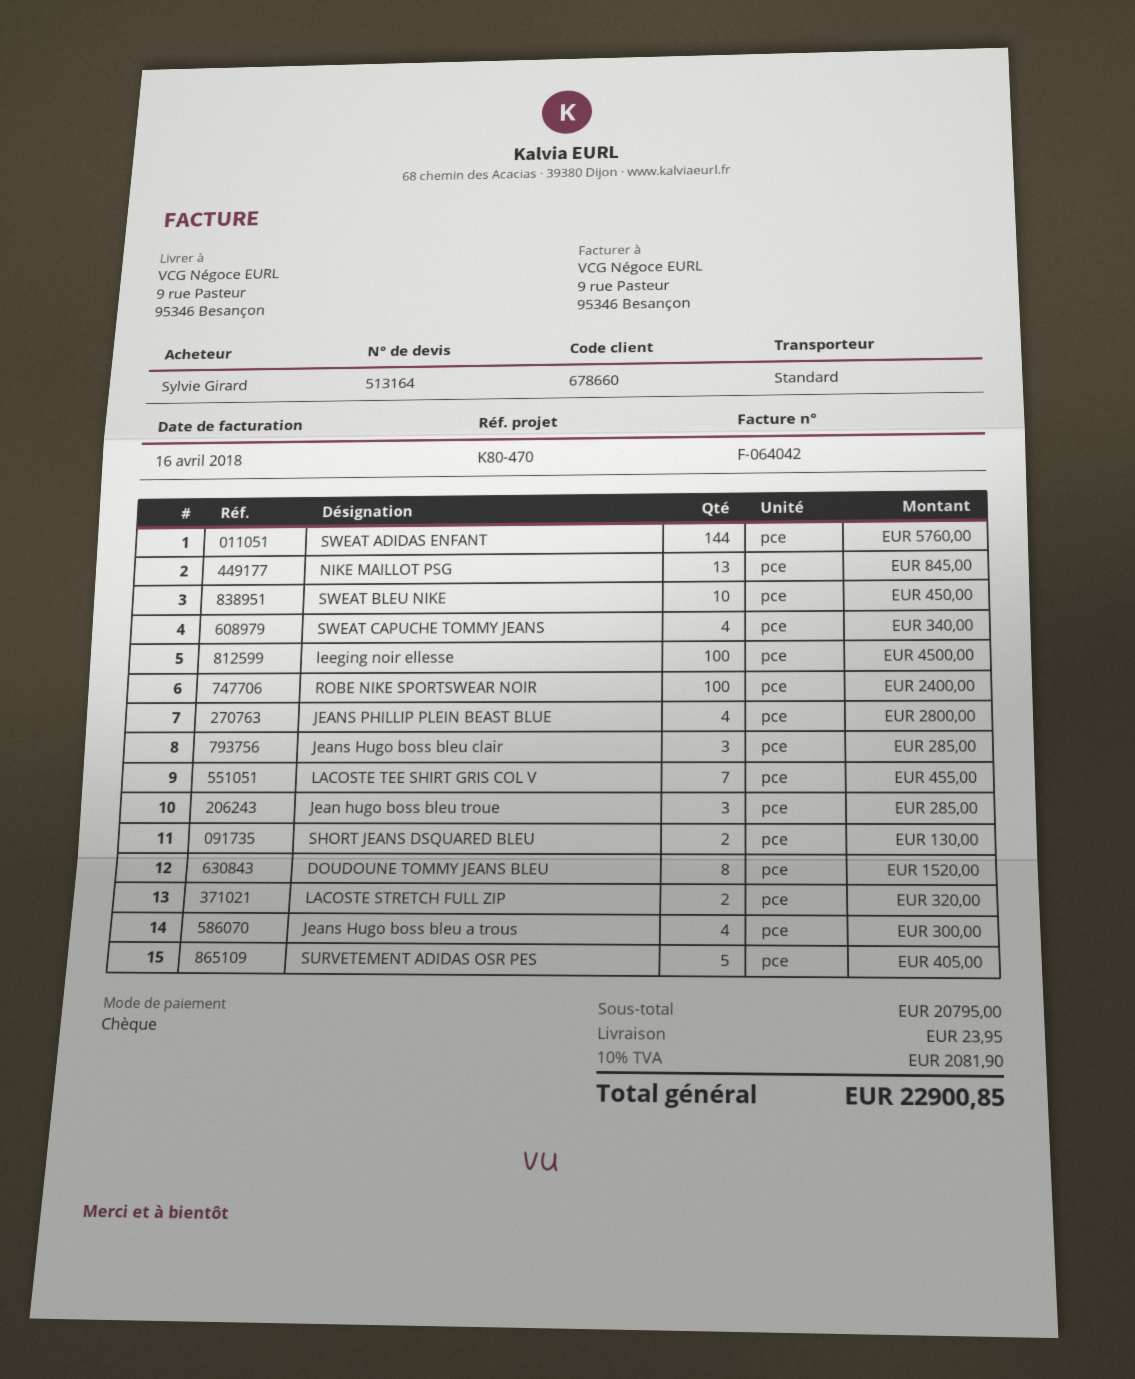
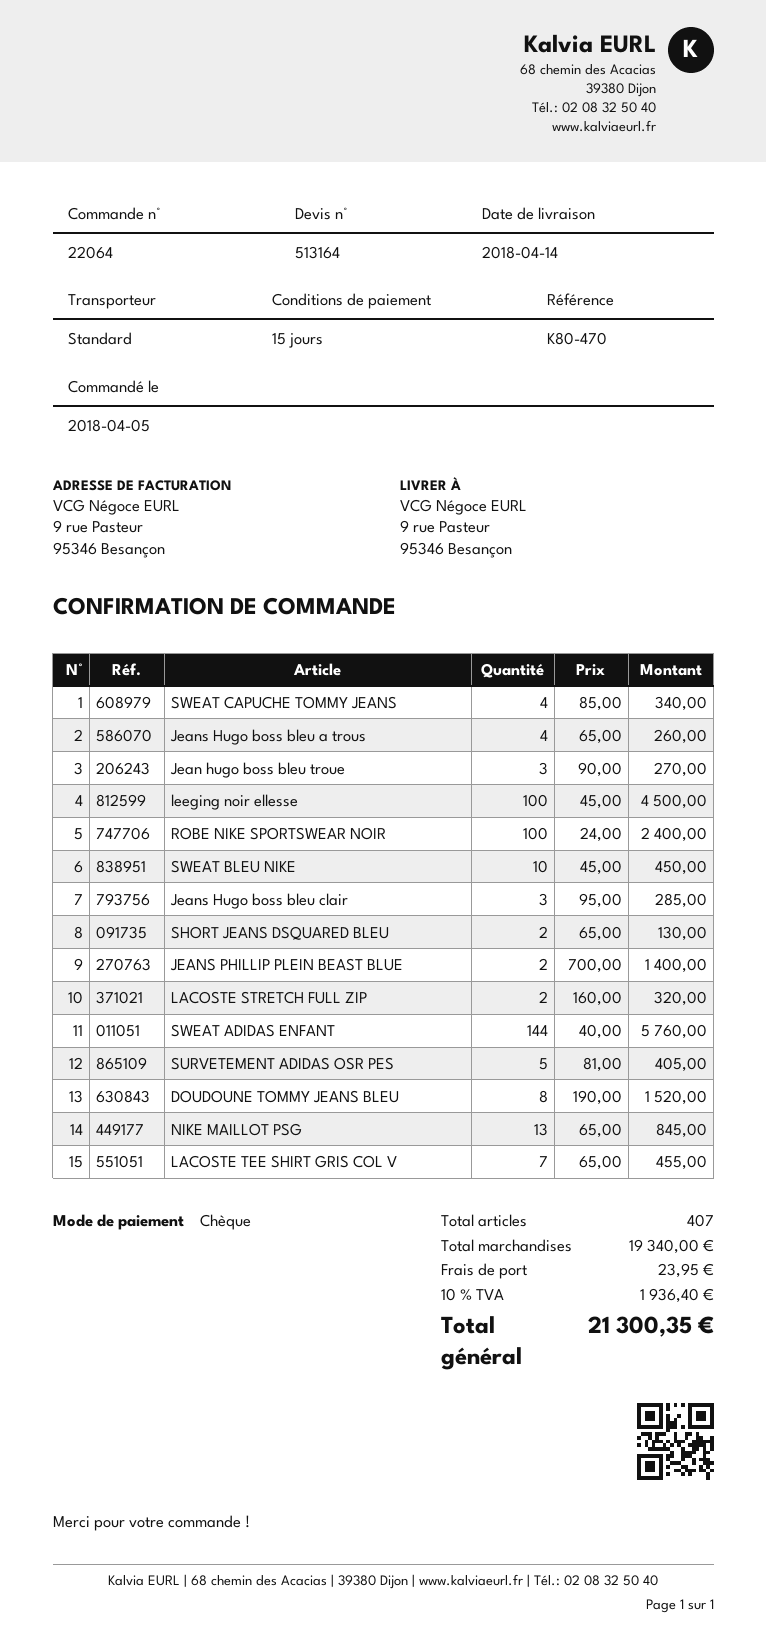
JEANS PHILLIP PLEIN BEAST BLUE: 4 for 2800.00 -> 2 for 1400.00
Jean hugo boss bleu troue: 3 for 285.00 -> 3 for 270.00
Jeans Hugo boss bleu a trous: 4 for 300.00 -> 4 for 260.00
subtotal: 20795.00 -> 19340.00
tax: 10% = 2081.90 -> 10% = 1936.40
total: 22900.85 -> 21300.35

